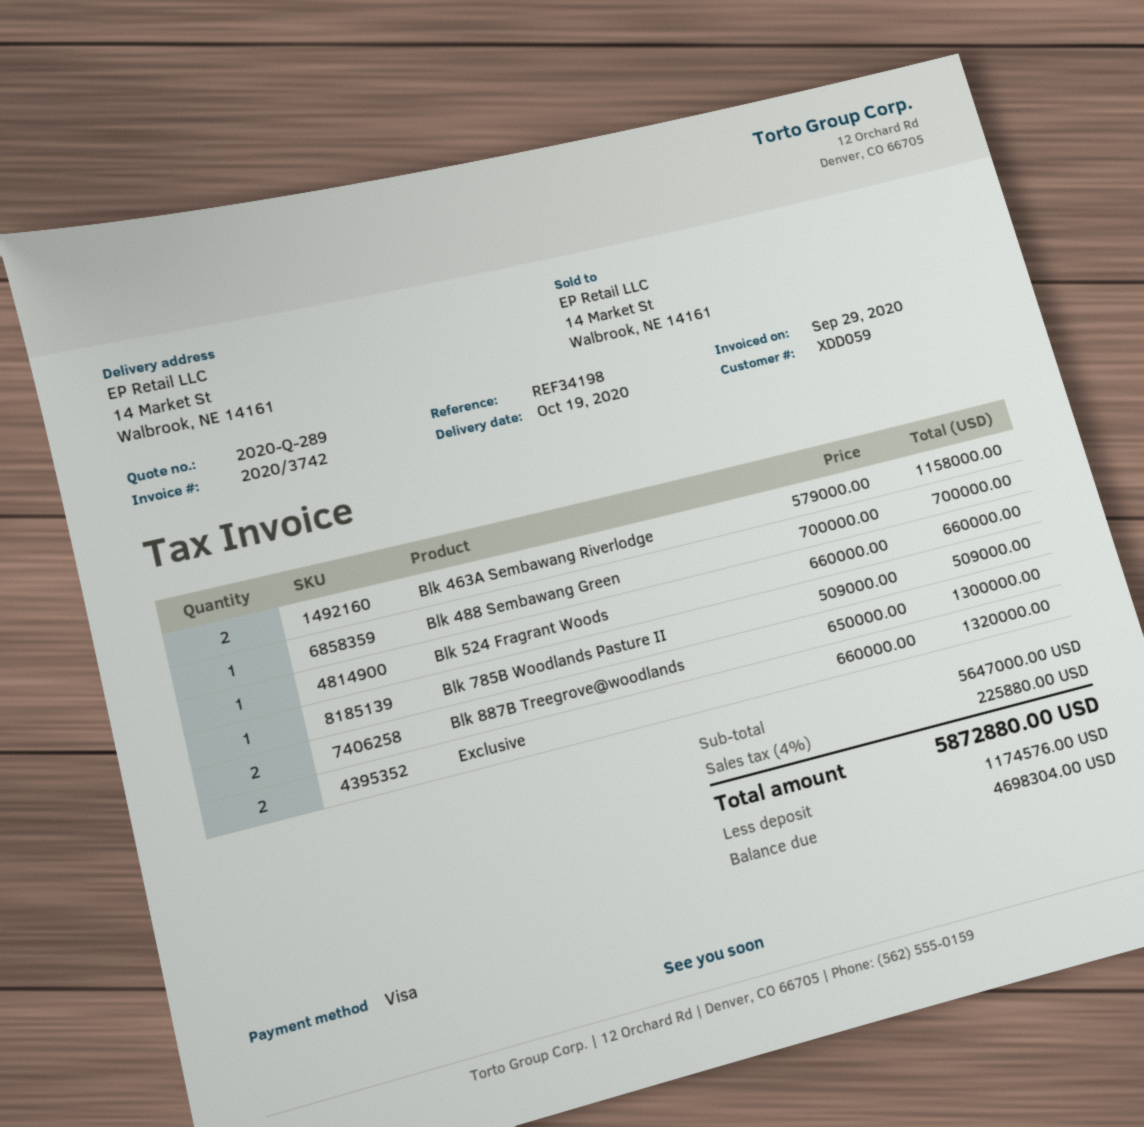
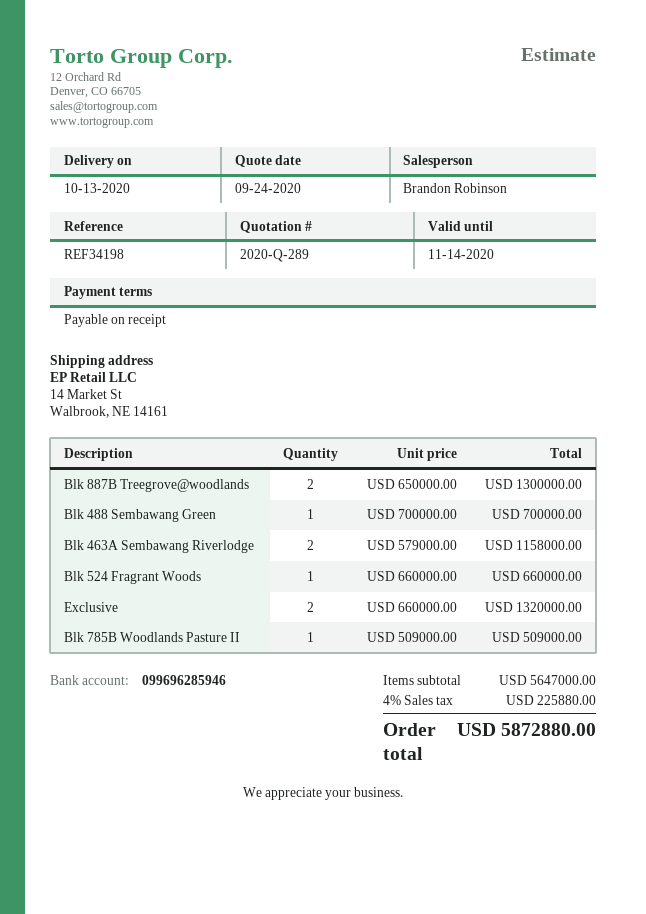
delivery date: 2020-10-19 -> 2020-10-13

